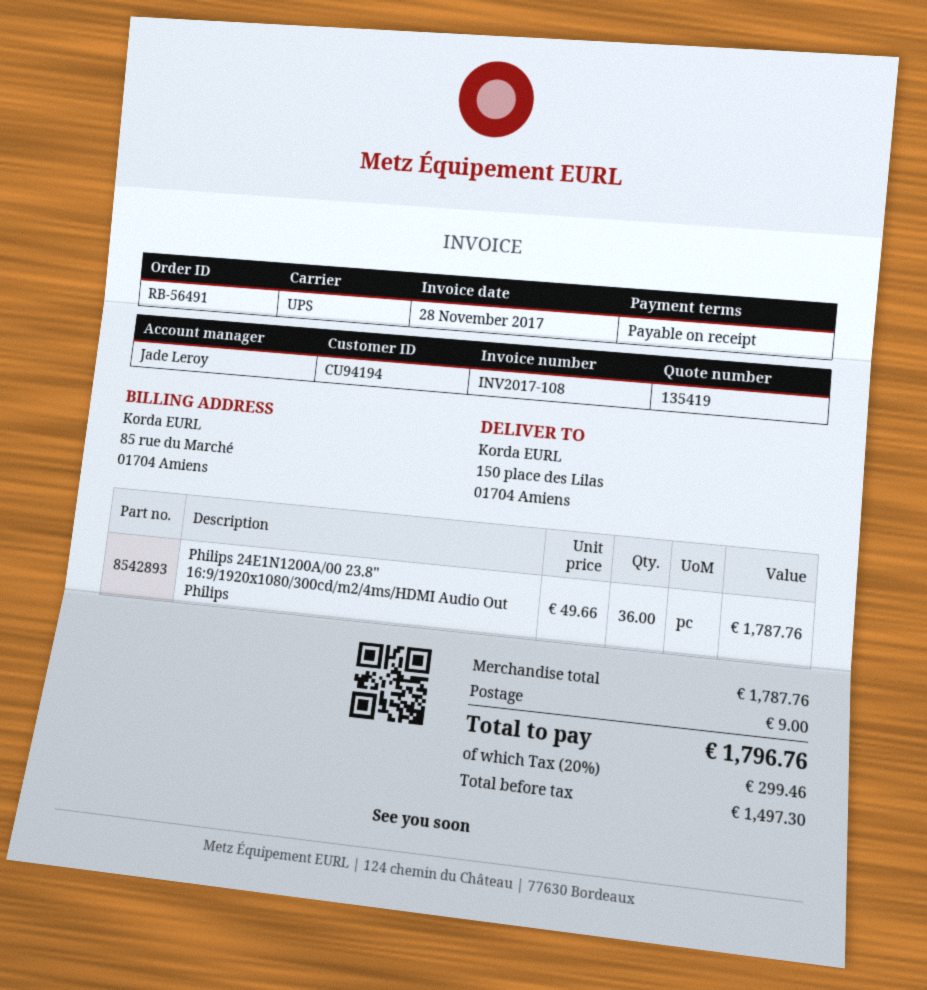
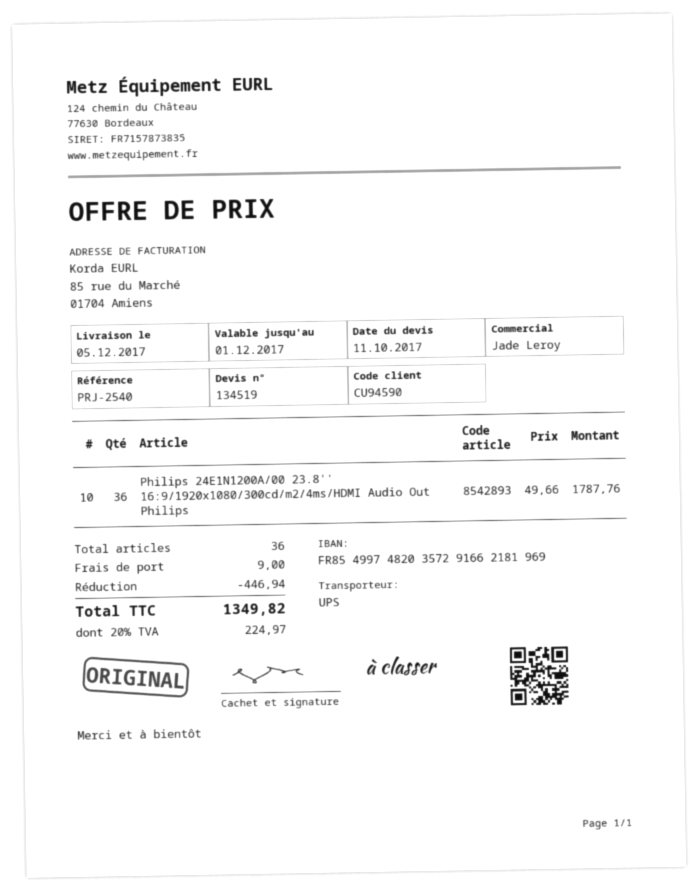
quote number: 135419 -> 134519
customer number: CU94194 -> CU94590
discount: none -> 446.94
tax: 20% = 299.46 -> 20% = 224.97
total: 1796.76 -> 1349.82

